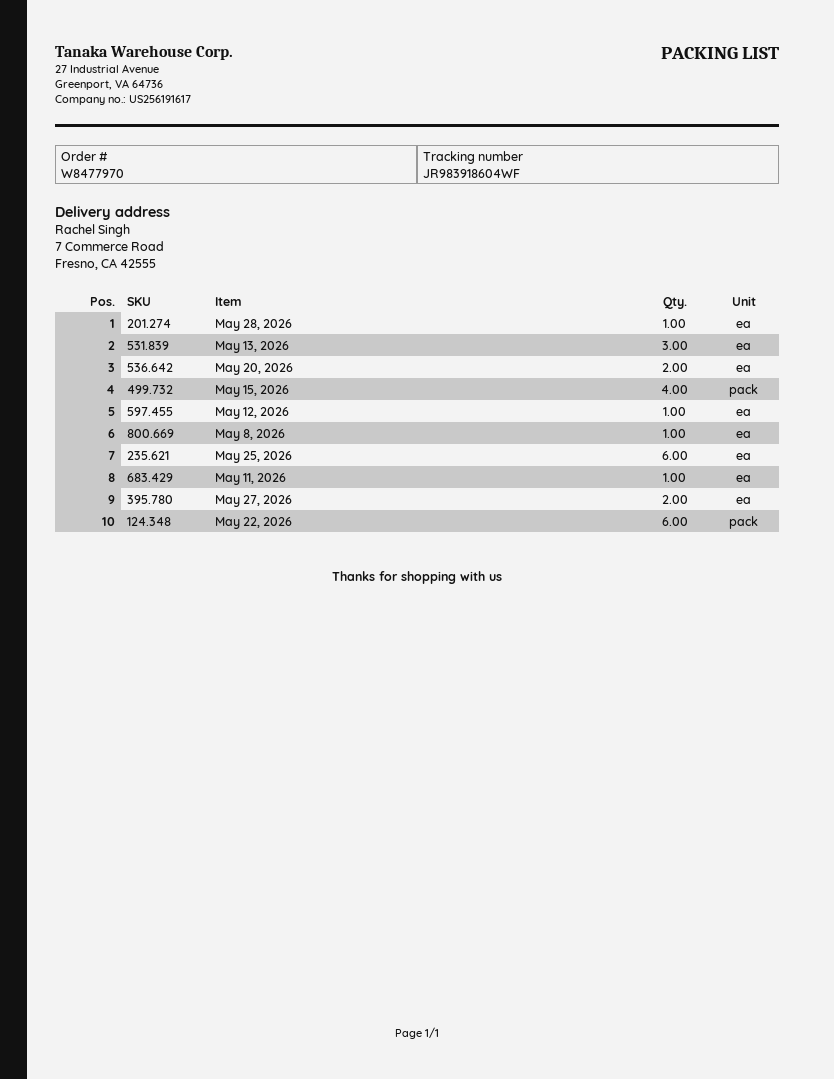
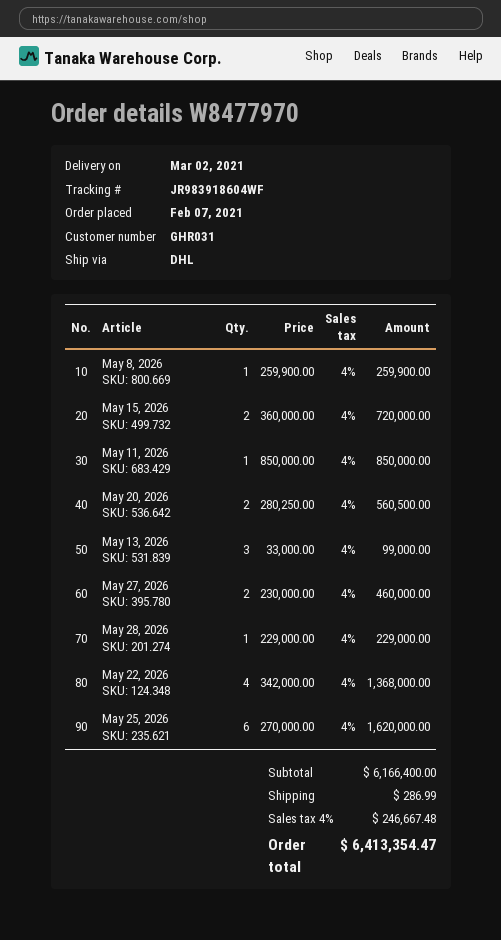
May 15, 2026: 4 -> 2
May 12, 2026: 1 -> none
May 22, 2026: 6 -> 4

